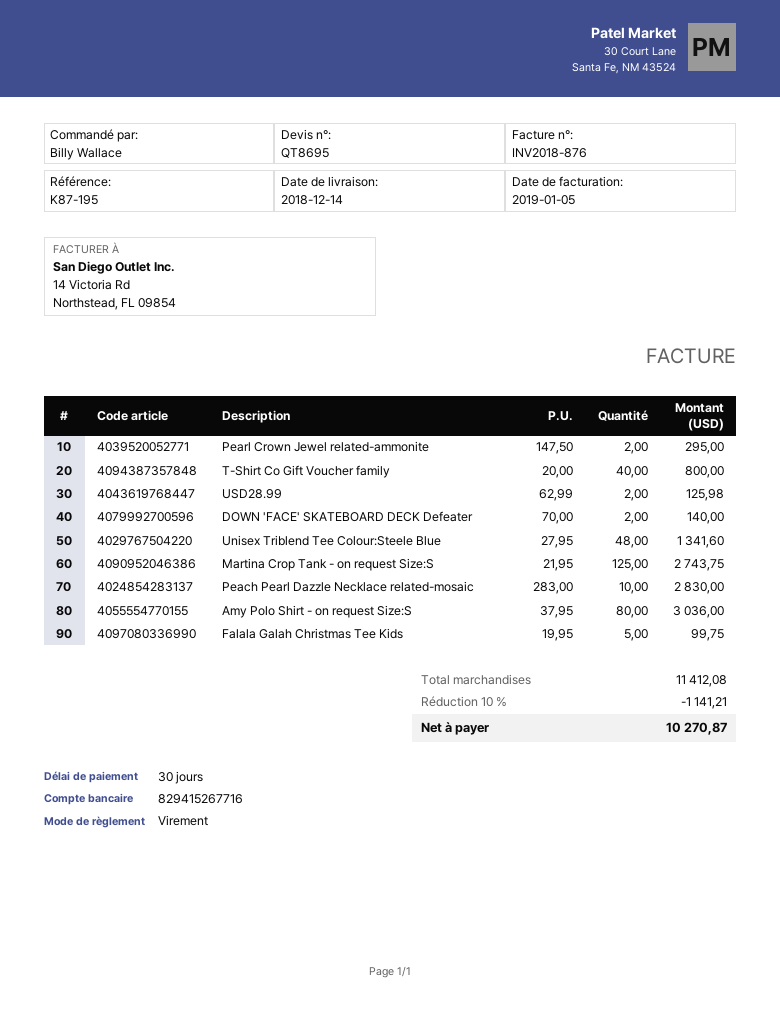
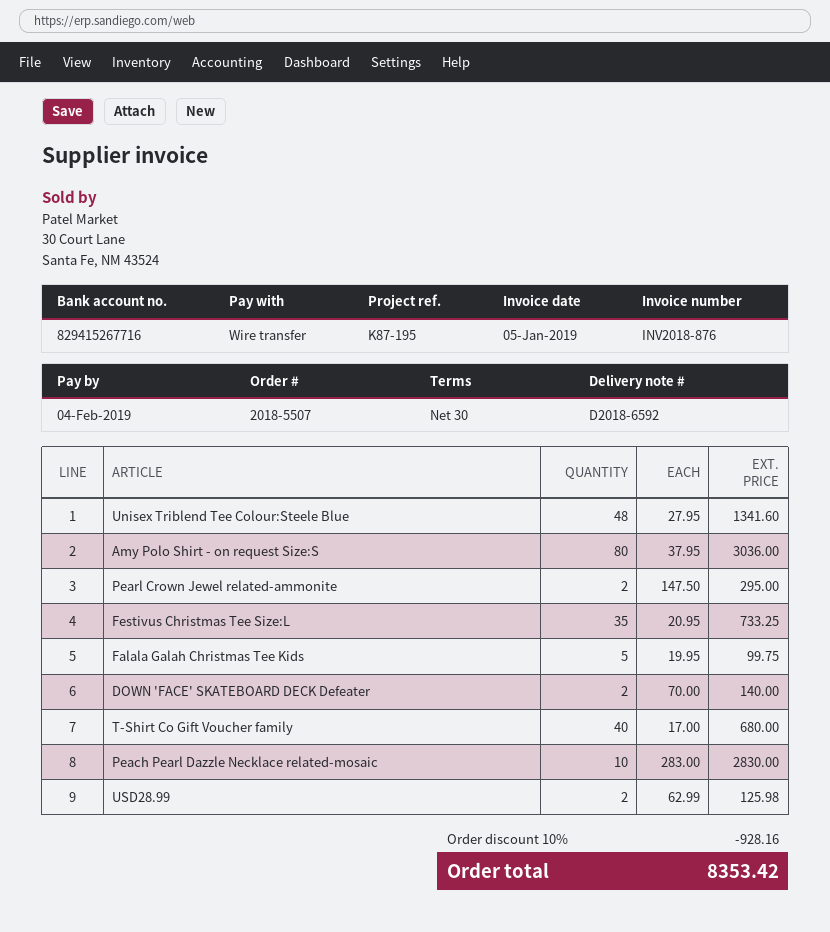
T-Shirt Co Gift Voucher family: 40 x 20.00 = 800.00 -> 40 x 17.00 = 680.00
Martina Crop Tank - on request Size:S: 125 x 21.95 = 2743.75 -> none
Festivus Christmas Tee Size:L: none -> 35 x 20.95 = 733.25
discount: 10% = 1141.21 -> 10% = 928.16
total: 10270.87 -> 8353.42

